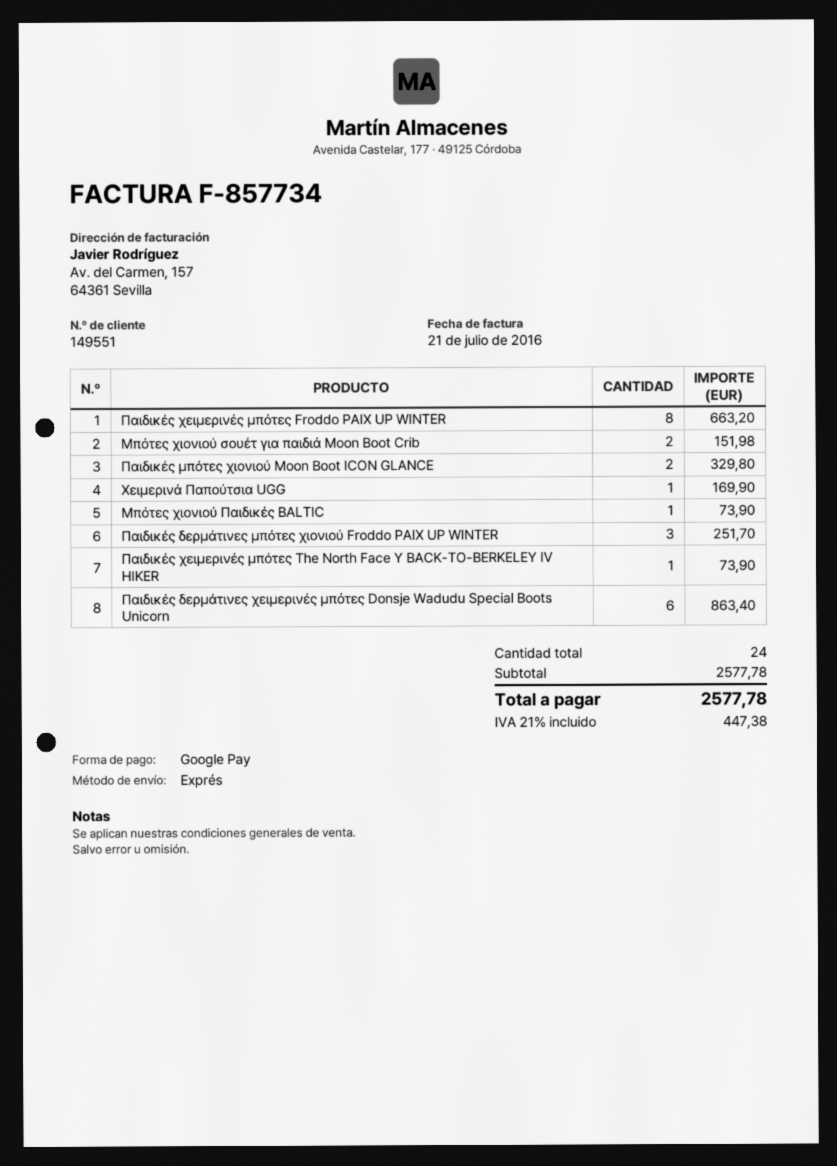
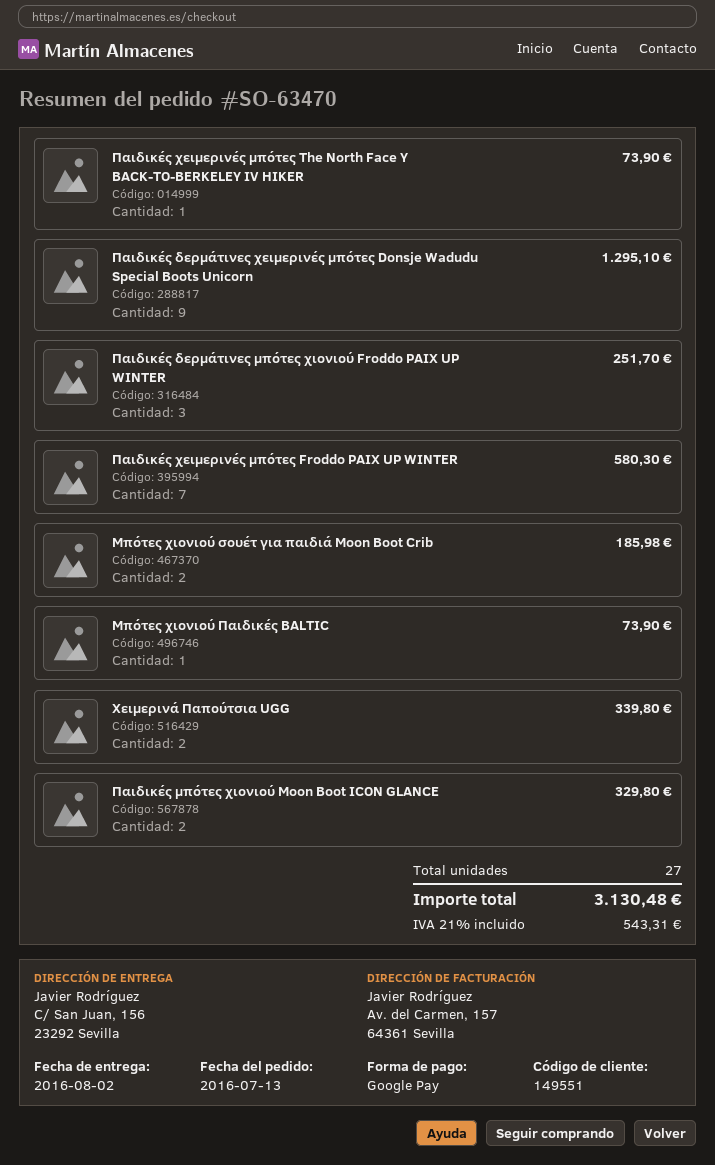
Παιδικές χειμερινές μπότες Froddo PAIX UP WINTER: 8 for 663.20 -> 7 for 580.30
Μπότες χιονιού σουέτ για παιδιά Moon Boot Crib: 2 for 151.98 -> 2 for 185.98
Χειμερινά Παπούτσια UGG: 1 for 169.90 -> 2 for 339.80
Παιδικές δερμάτινες χειμερινές μπότες Donsje Wadudu Special Boots Unicorn: 6 for 863.40 -> 9 for 1295.10
total quantity: 24 -> 27
tax: 21% = 447.38 -> 21% = 543.31
total: 2577.78 -> 3130.48

